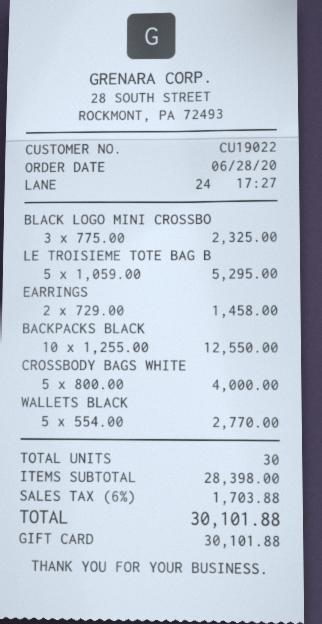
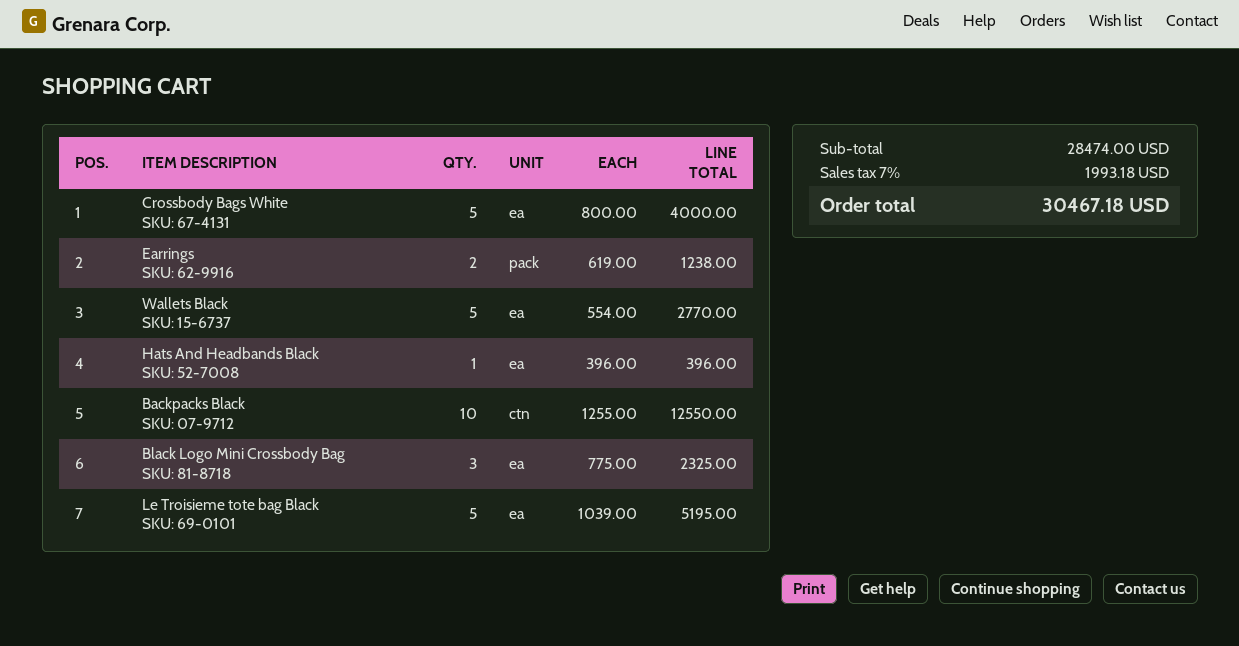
LE TROISIEME TOTE BAG B: 5 x 1059.00 = 5295.00 -> 5 x 1039.00 = 5195.00
EARRINGS: 2 x 729.00 = 1458.00 -> 2 x 619.00 = 1238.00
Hats And Headbands Black: none -> 1 x 396.00 = 396.00
subtotal: 28398.00 -> 28474.00
tax: 6% = 1703.88 -> 7% = 1993.18
total: 30101.88 -> 30467.18

